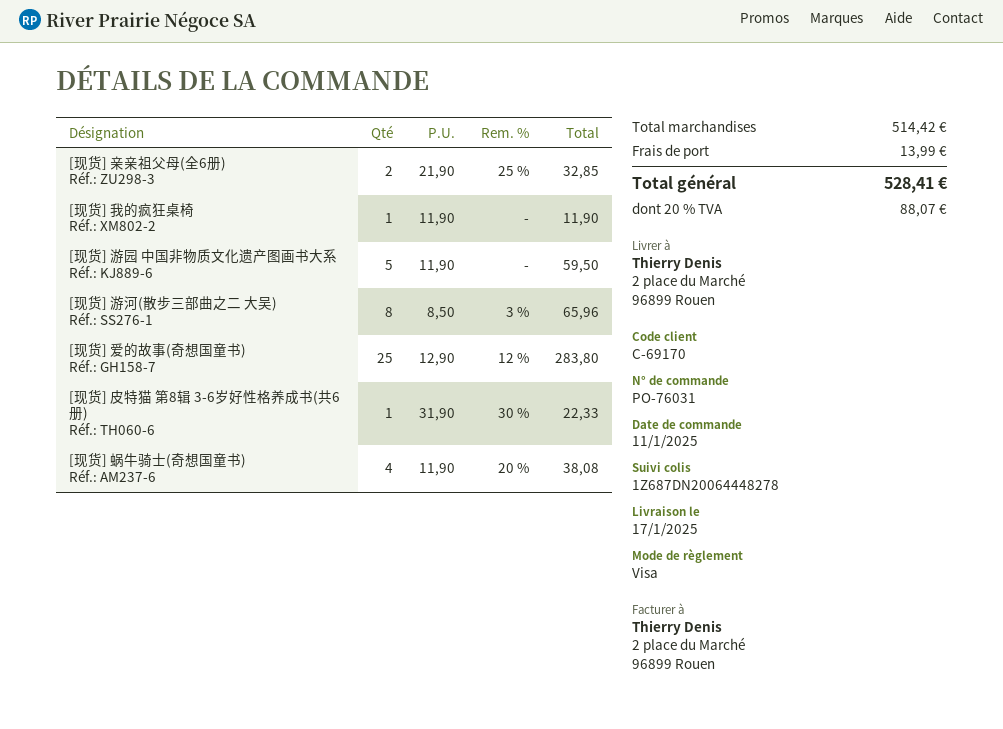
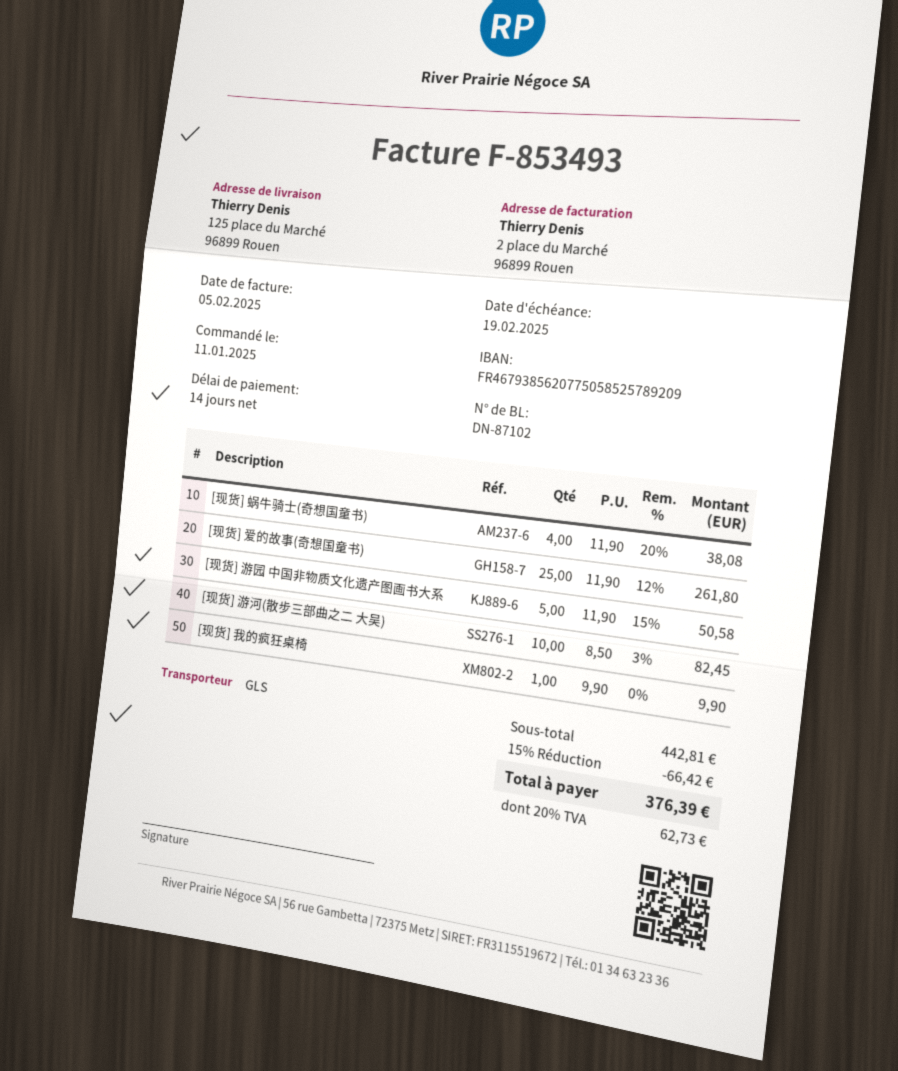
ship to: 2 place du Marché, 96899 Rouen -> 125 place du Marché, 96899 Rouen
[现货] 亲亲祖父母(全6册): 2 x 21.90 - 25% = 32.85 -> none
[现货] 我的疯狂桌椅: 1 x 11.90 = 11.90 -> 1 x 9.90 = 9.90
[现货] 游园 中国非物质文化遗产图画书大系: 5 x 11.90 = 59.50 -> 5 x 11.90 - 15% = 50.58
[现货] 游河(散步三部曲之二 大吴): 8 x 8.50 - 3% = 65.96 -> 10 x 8.50 - 3% = 82.45
[现货] 爱的故事(奇想国童书): 25 x 12.90 - 12% = 283.80 -> 25 x 11.90 - 12% = 261.80
[现货] 皮特猫 第8辑 3-6岁好性格养成书(共6册): 1 x 31.90 - 30% = 22.33 -> none
subtotal: 514.42 -> 442.81
discount: none -> 15% = 66.42
shipping: 13.99 -> none
tax: 20% = 88.07 -> 20% = 62.73
total: 528.41 -> 376.39

